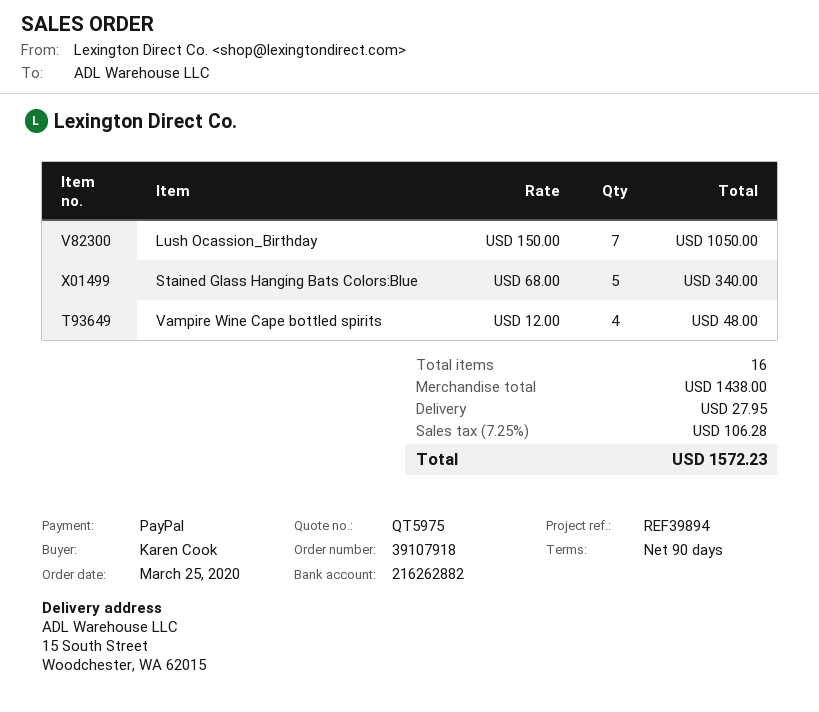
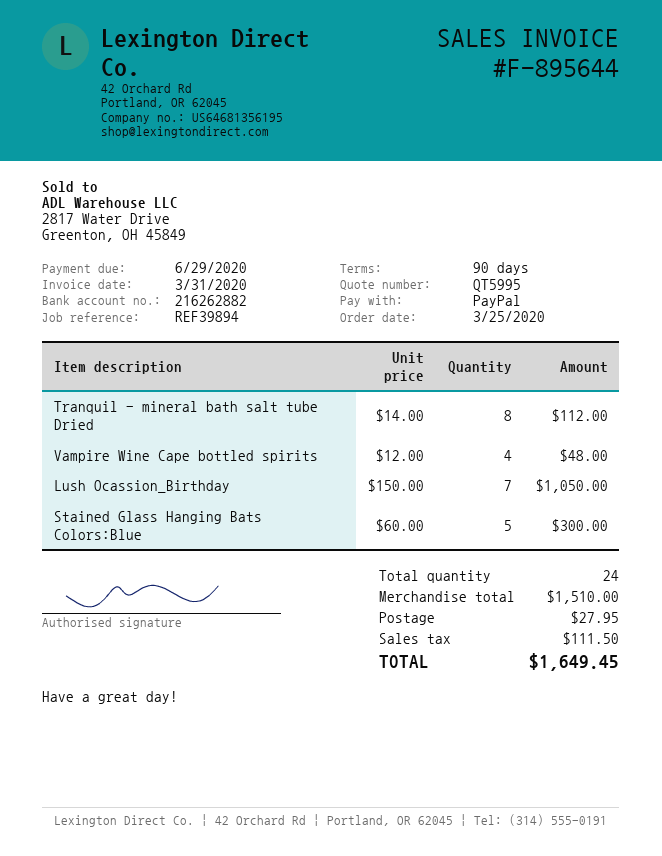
quote number: QT5975 -> QT5995
Stained Glass Hanging Bats Colors:Blue: 5 x 68.00 = 340.00 -> 5 x 60.00 = 300.00
Tranquil - mineral bath salt tube Dried: none -> 8 x 14.00 = 112.00
total quantity: 16 -> 24
subtotal: 1438.00 -> 1510.00
tax: 106.28 -> 111.50
total: 1572.23 -> 1649.45

